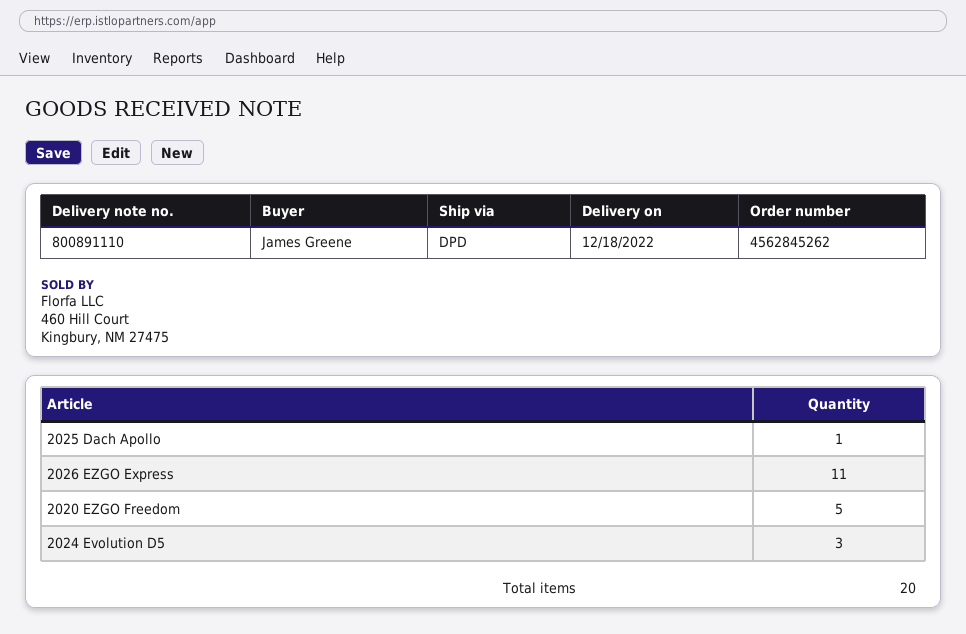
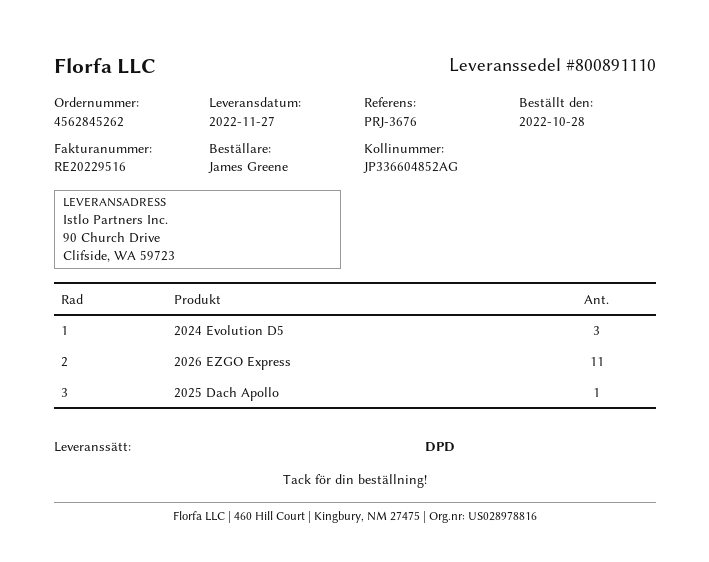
delivery date: 2022-12-18 -> 2022-11-27
2020 EZGO Freedom: 5 -> none

